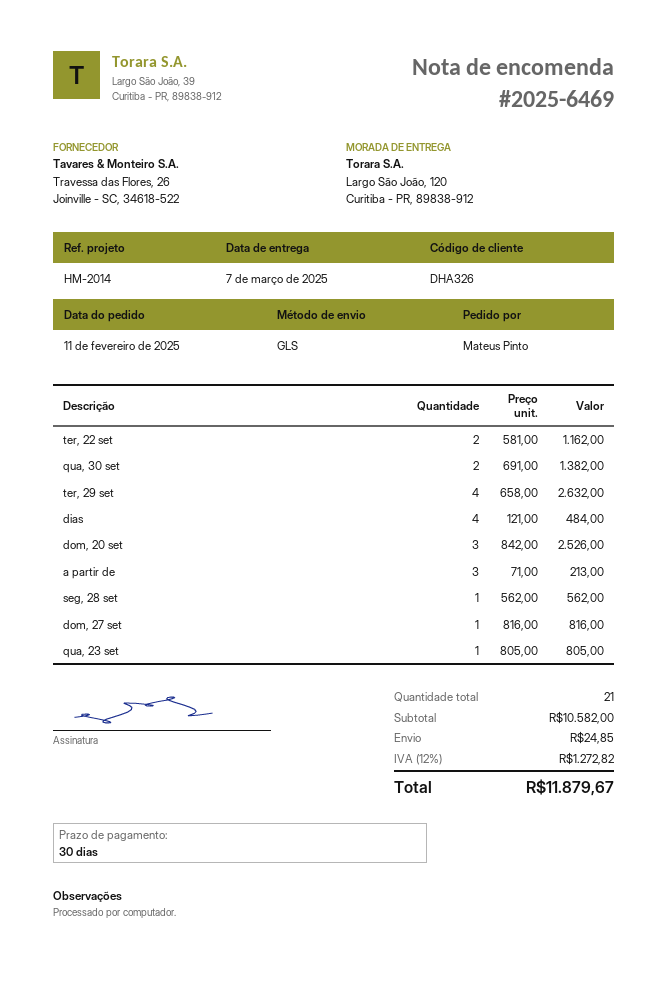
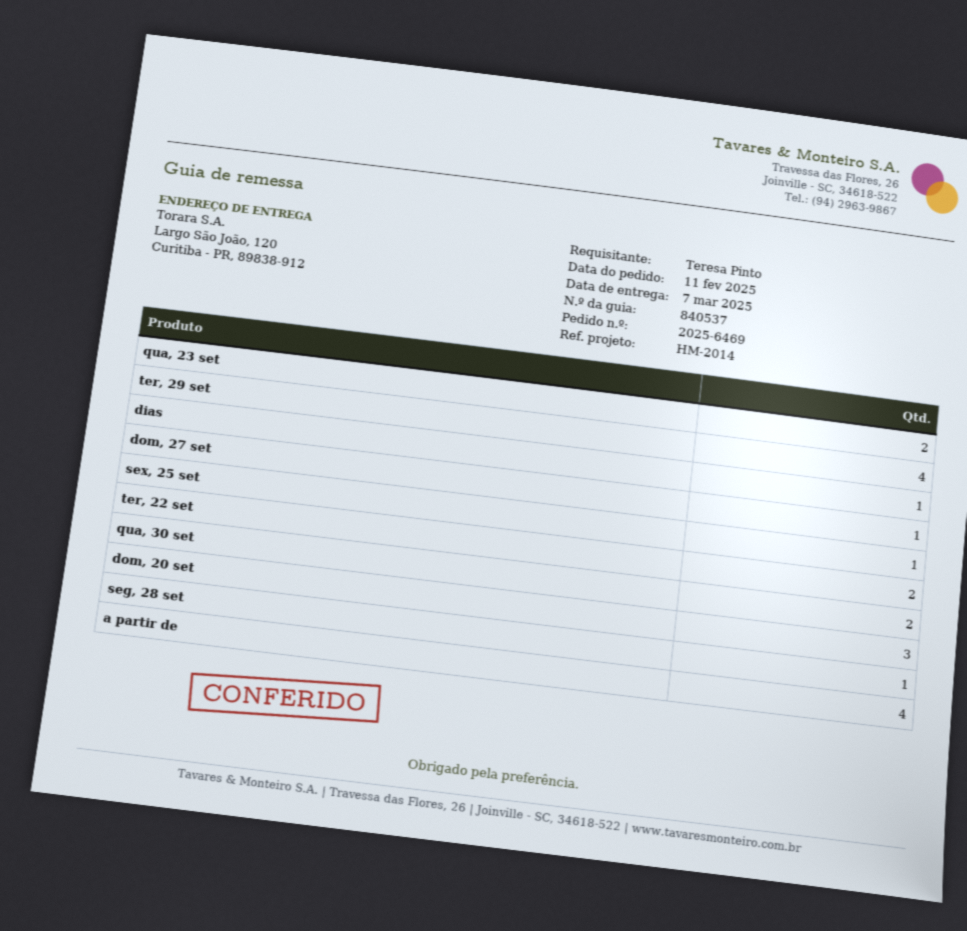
ordered by: Mateus Pinto -> Teresa Pinto
dias: 4 -> 1
a partir de: 3 -> 4
qua, 23 set: 1 -> 2
sex, 25 set: none -> 1

